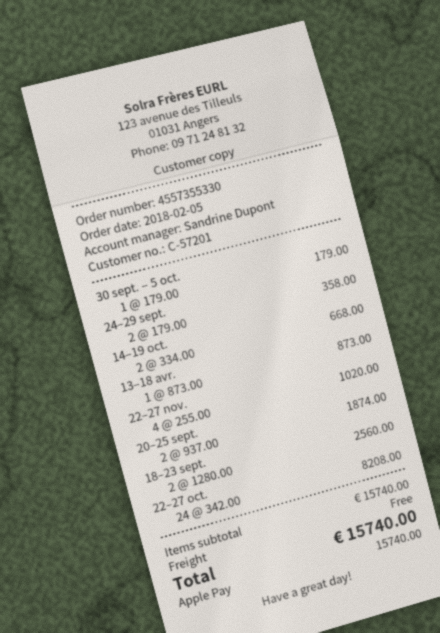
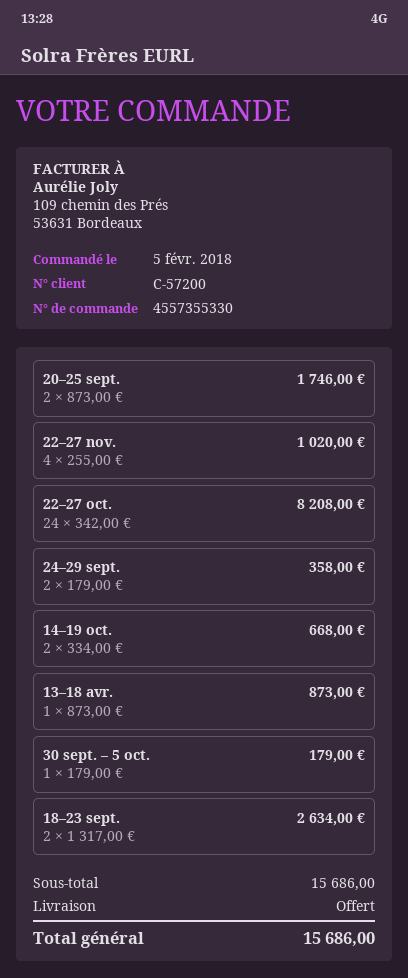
customer number: C-57201 -> C-57200
20–25 sept.: 2 x 937.00 = 1874.00 -> 2 x 873.00 = 1746.00
18–23 sept.: 2 x 1280.00 = 2560.00 -> 2 x 1317.00 = 2634.00
subtotal: 15740.00 -> 15686.00
total: 15740.00 -> 15686.00

